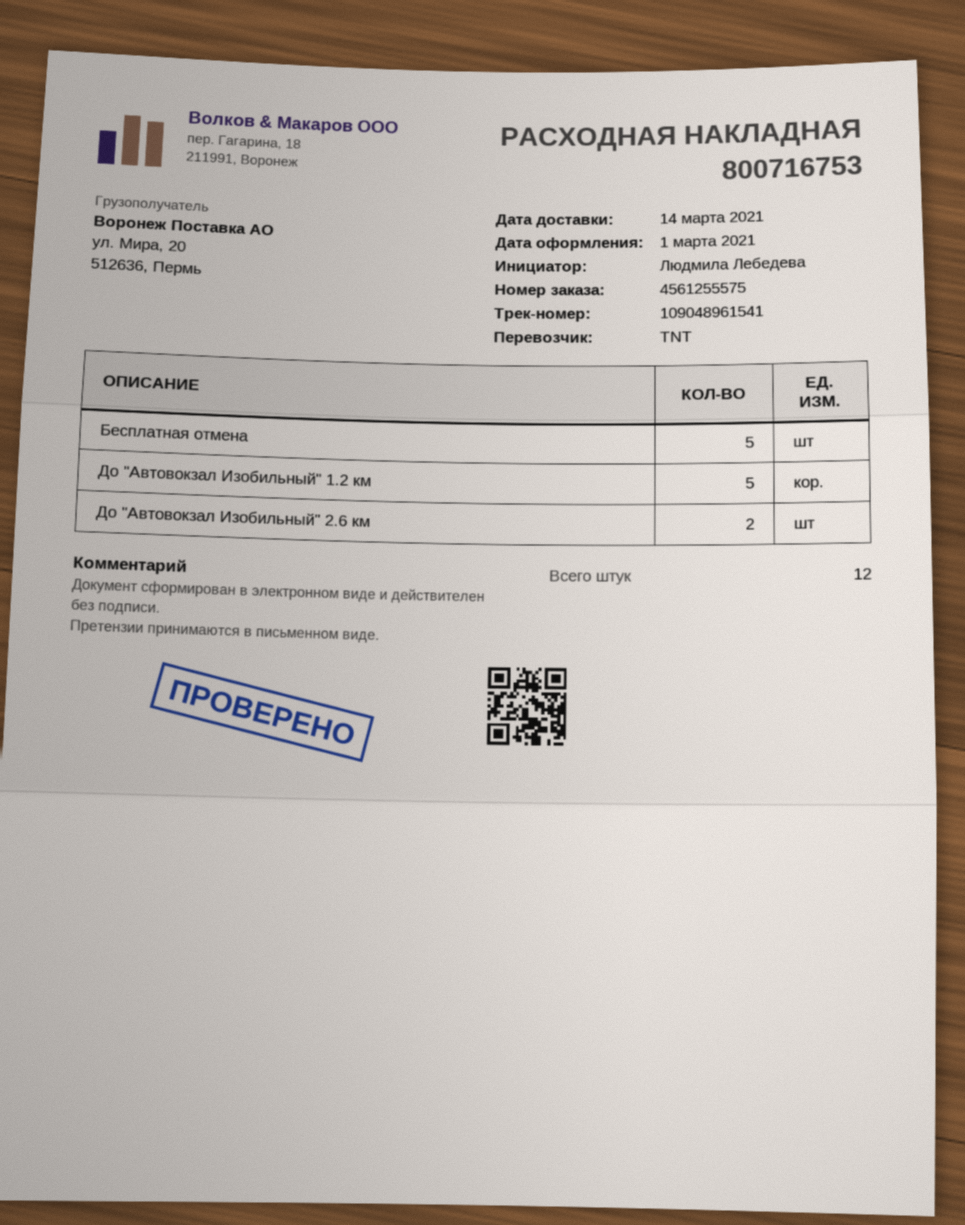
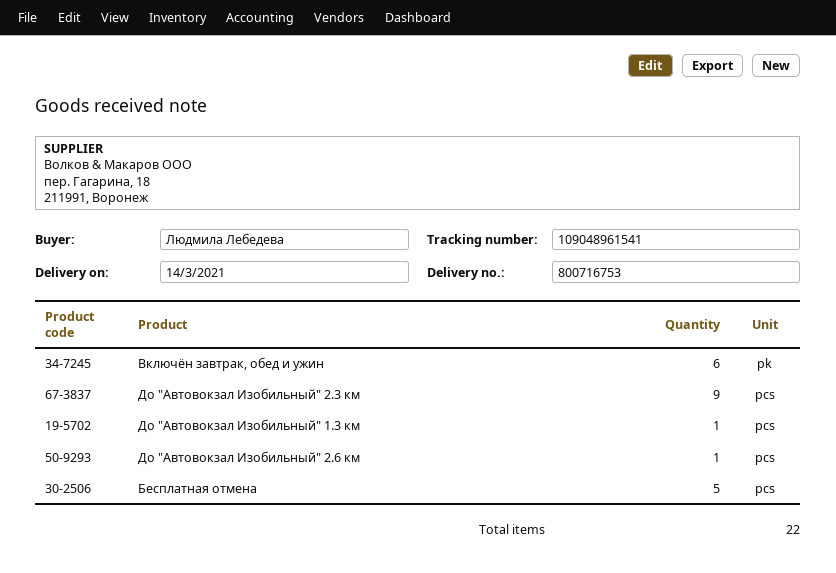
До "Автовокзал Изобильный" 1.2 км: 5 -> none
До "Автовокзал Изобильный" 2.6 км: 2 -> 1
Включён завтрак, обед и ужин: none -> 6
До "Автовокзал Изобильный" 2.3 км: none -> 9
До "Автовокзал Изобильный" 1.3 км: none -> 1
total quantity: 12 -> 22

